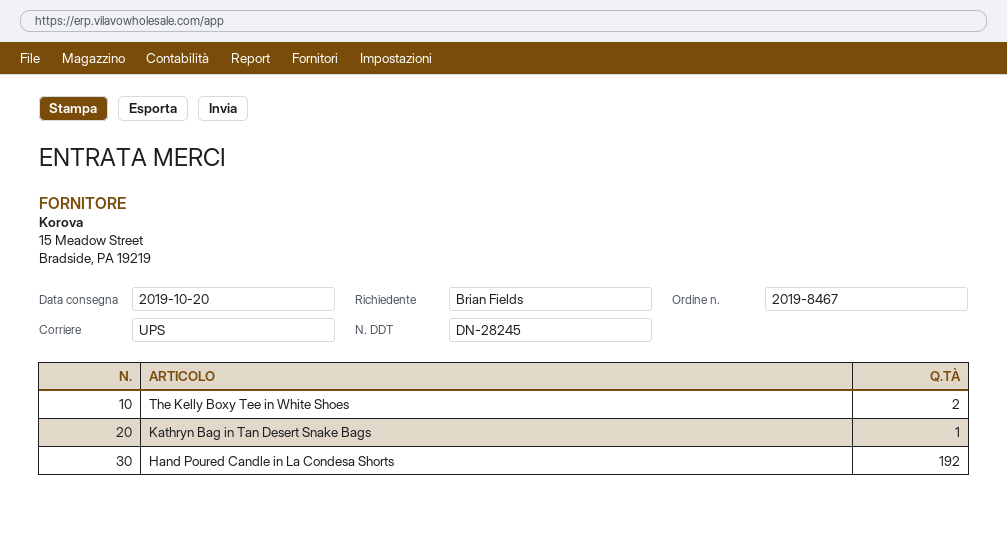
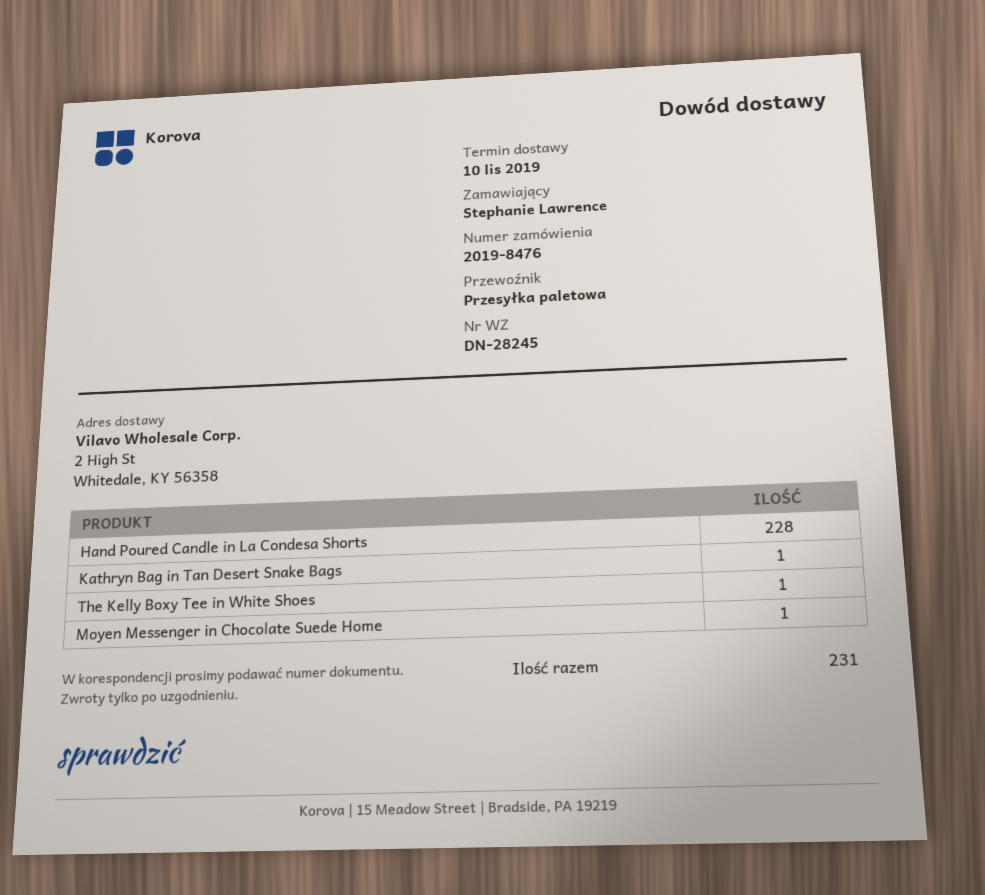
order number: 2019-8467 -> 2019-8476
delivery date: 2019-10-20 -> 2019-11-10
ordered by: Brian Fields -> Stephanie Lawrence
shipping method: UPS -> pallet freight
The Kelly Boxy Tee in White Shoes: 2 -> 1
Hand Poured Candle in La Condesa Shorts: 192 -> 228
Moyen Messenger in Chocolate Suede Home: none -> 1

